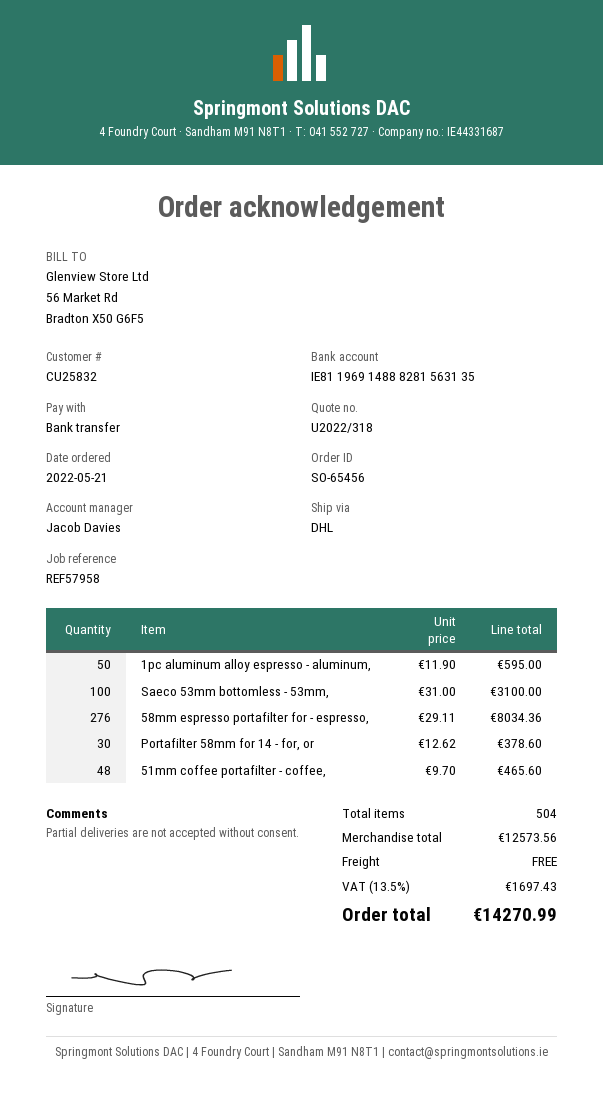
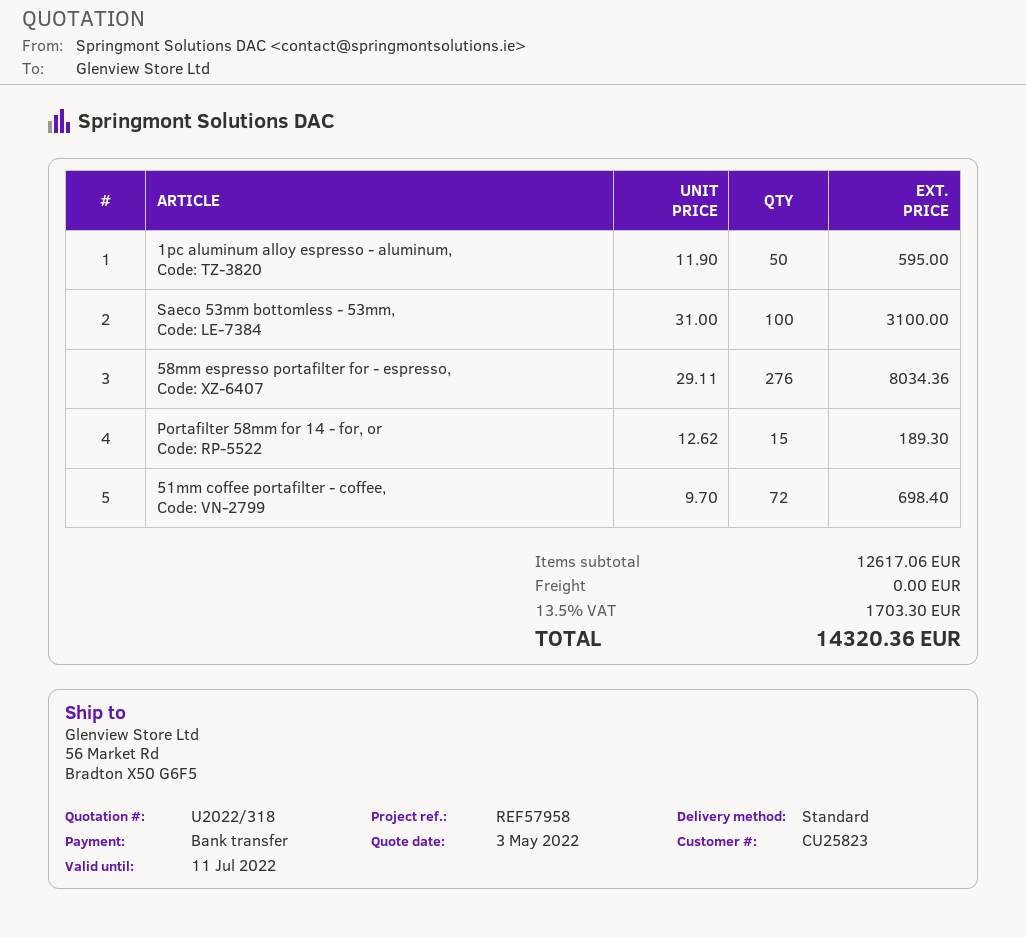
customer number: CU25832 -> CU25823
shipping method: DHL -> standard
Portafilter 58mm for 14 - for, or: 30 x 12.62 = 378.60 -> 15 x 12.62 = 189.30
51mm coffee portafilter - coffee,: 48 x 9.70 = 465.60 -> 72 x 9.70 = 698.40
subtotal: 12573.56 -> 12617.06
tax: 13.5% = 1697.43 -> 13.5% = 1703.30
total: 14270.99 -> 14320.36

